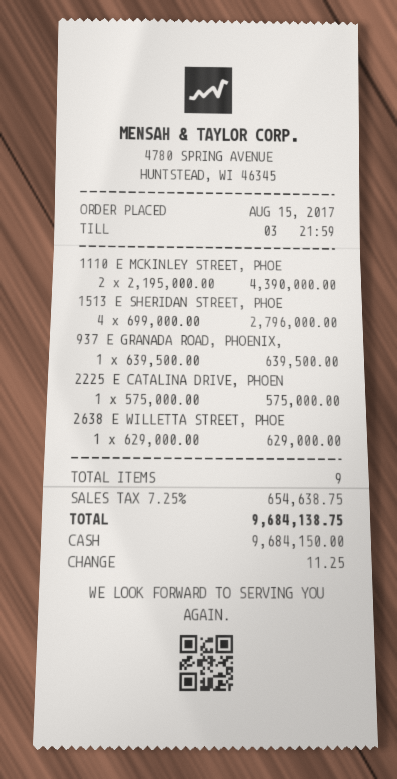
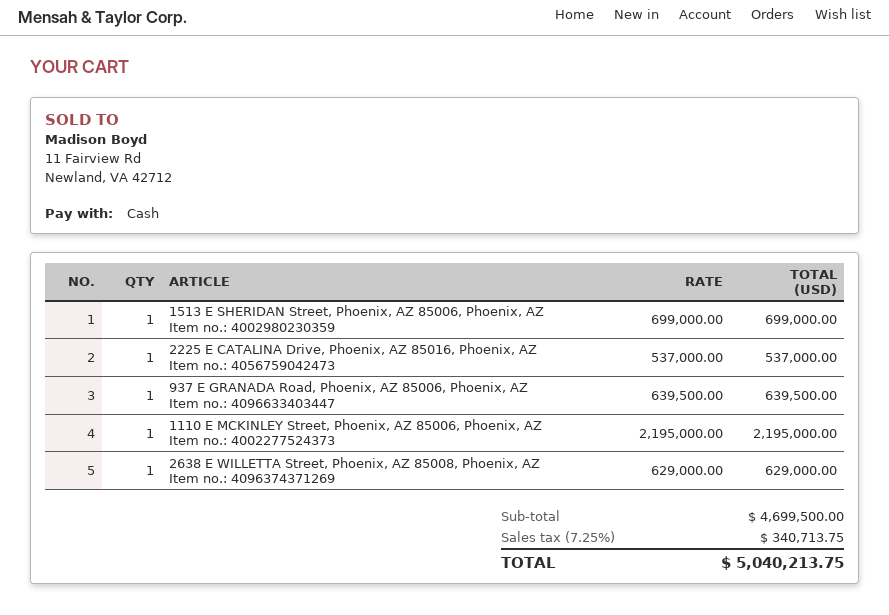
1110 E MCKINLEY STREET, PHOE: 2 x 2195000.00 = 4390000.00 -> 1 x 2195000.00 = 2195000.00
1513 E SHERIDAN STREET, PHOE: 4 x 699000.00 = 2796000.00 -> 1 x 699000.00 = 699000.00
2225 E CATALINA DRIVE, PHOEN: 1 x 575000.00 = 575000.00 -> 1 x 537000.00 = 537000.00
tax: 7.25% = 654638.75 -> 7.25% = 340713.75
total: 9684138.75 -> 5040213.75

